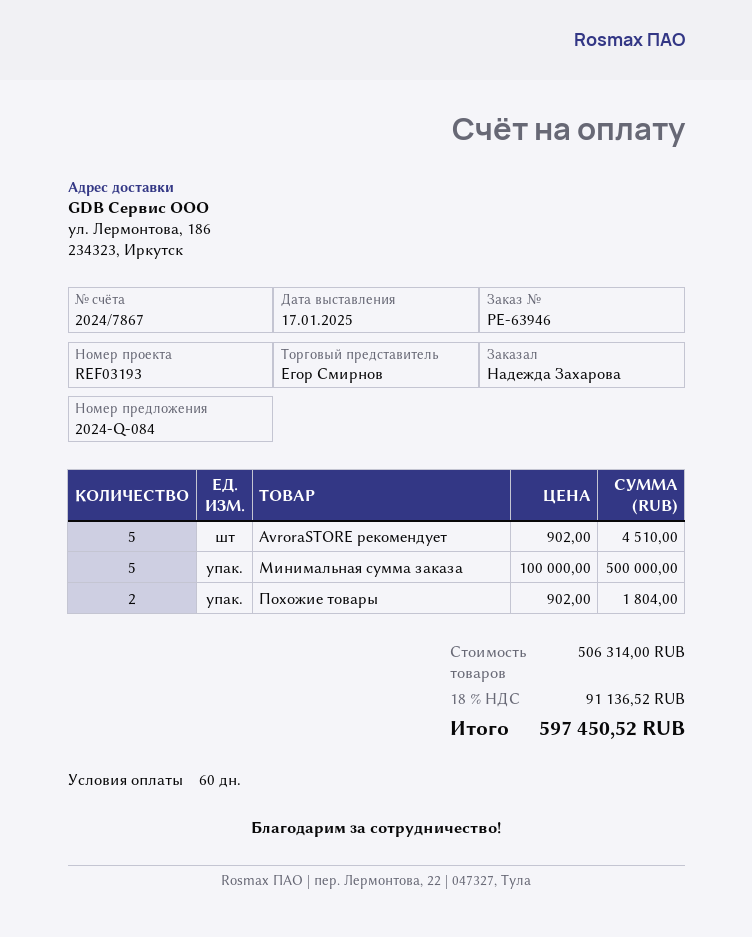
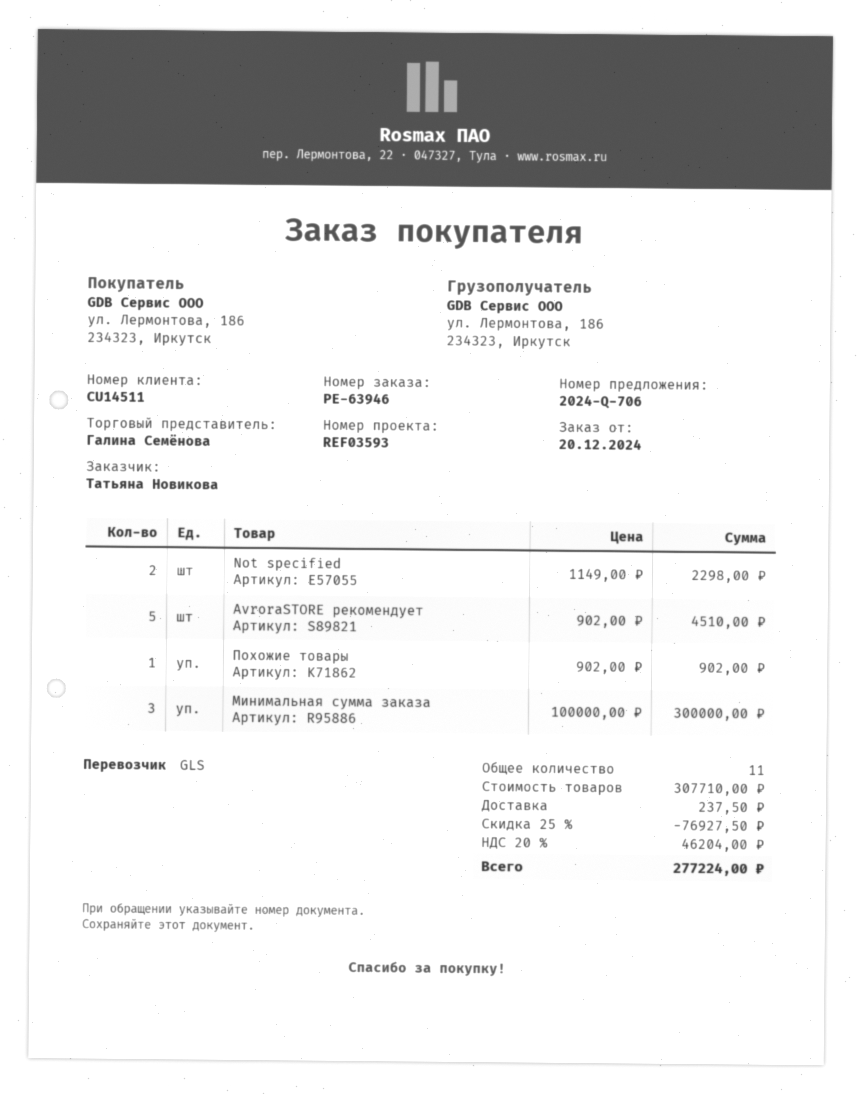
quote number: 2024-Q-084 -> 2024-Q-706
reference: REF03193 -> REF03593
ordered by: Надежда Захарова -> Татьяна Новикова
sales rep: Егор Смирнов -> Галина Семёнова
Минимальная сумма заказа: 5 x 100000.00 = 500000.00 -> 3 x 100000.00 = 300000.00
Похожие товары: 2 x 902.00 = 1804.00 -> 1 x 902.00 = 902.00
Not specified: none -> 2 x 1149.00 = 2298.00
subtotal: 506314.00 -> 307710.00
discount: none -> 25% = 76927.50
shipping: none -> 237.50
tax: 18% = 91136.52 -> 20% = 46204.00
total: 597450.52 -> 277224.00

